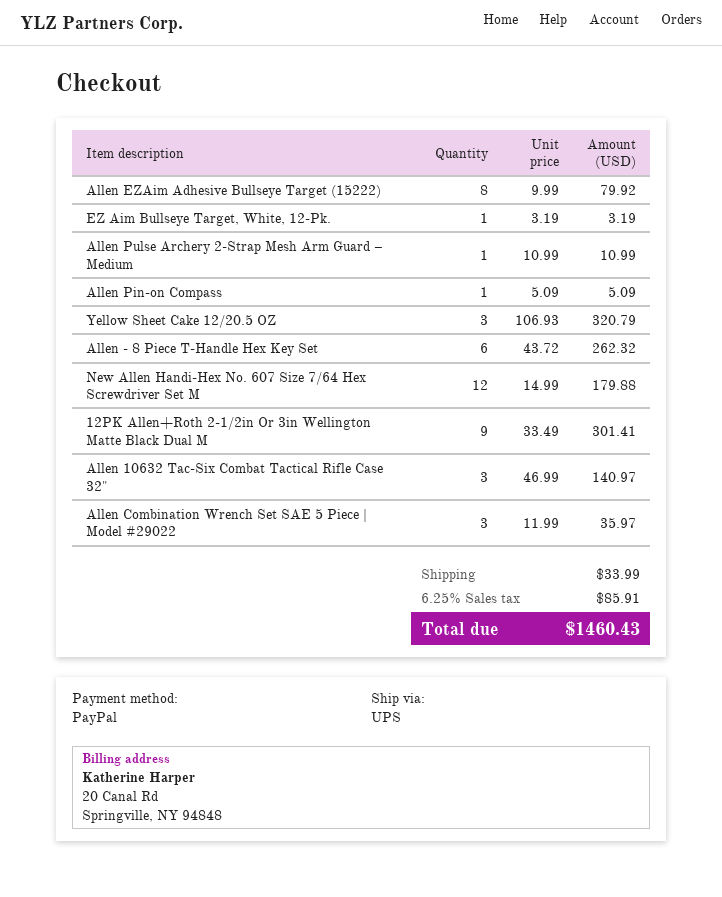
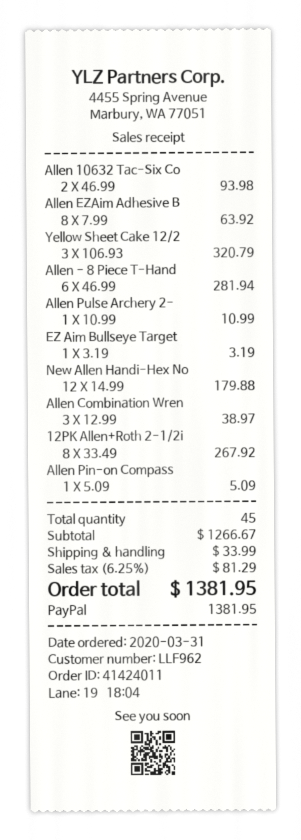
Allen EZAim Adhesive Bullseye Target (15222): 8 x 9.99 = 79.92 -> 8 x 7.99 = 63.92
Allen - 8 Piece T-Handle Hex Key Set: 6 x 43.72 = 262.32 -> 6 x 46.99 = 281.94
12PK Allen+Roth 2-1/2in Or 3in Wellington Matte Black Dual M: 9 x 33.49 = 301.41 -> 8 x 33.49 = 267.92
Allen 10632 Tac-Six Combat Tactical Rifle Case 32": 3 x 46.99 = 140.97 -> 2 x 46.99 = 93.98
Allen Combination Wrench Set SAE 5 Piece | Model #29022: 3 x 11.99 = 35.97 -> 3 x 12.99 = 38.97
tax: 6.25% = 85.91 -> 6.25% = 81.29
total: 1460.43 -> 1381.95

